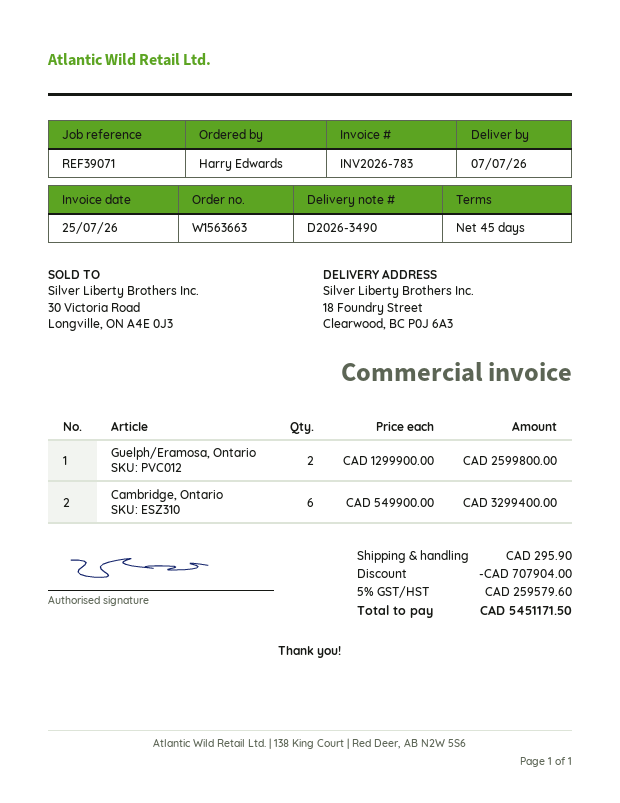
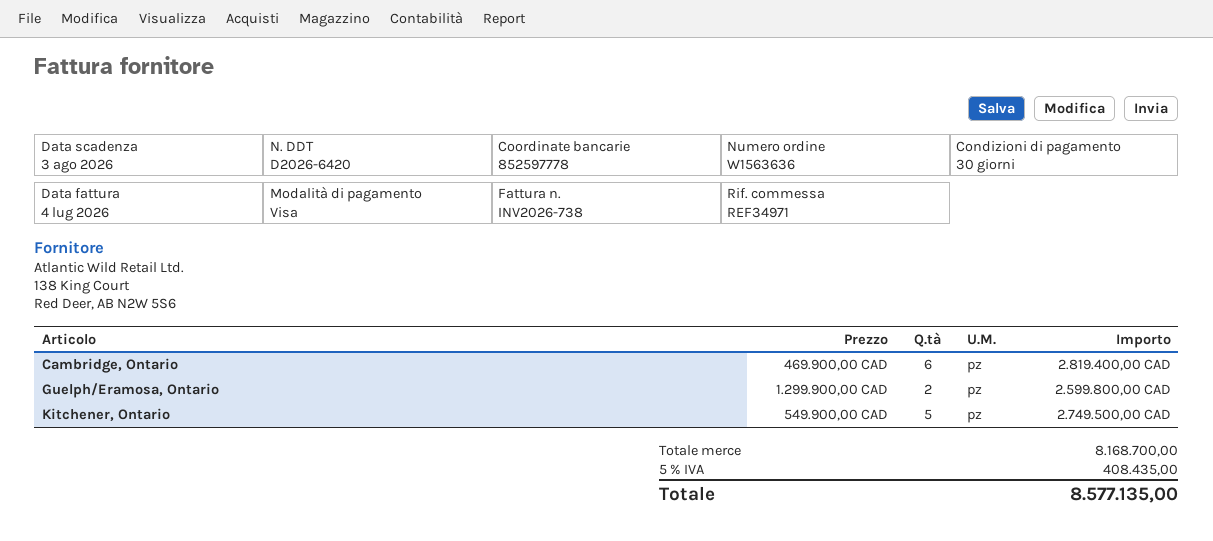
order number: W1563663 -> W1563636
delivery note number: D2026-3490 -> D2026-6420
invoice number: INV2026-783 -> INV2026-738
invoice date: 2026-07-25 -> 2026-07-04
payment terms: 45 days -> 30 days
reference: REF39071 -> REF34971
Cambridge, Ontario: 6 x 549900.00 = 3299400.00 -> 6 x 469900.00 = 2819400.00
Kitchener, Ontario: none -> 5 x 549900.00 = 2749500.00
discount: 707904.00 -> none
shipping: 295.90 -> none
tax: 5% = 259579.60 -> 5% = 408435.00
total: 5451171.50 -> 8577135.00

